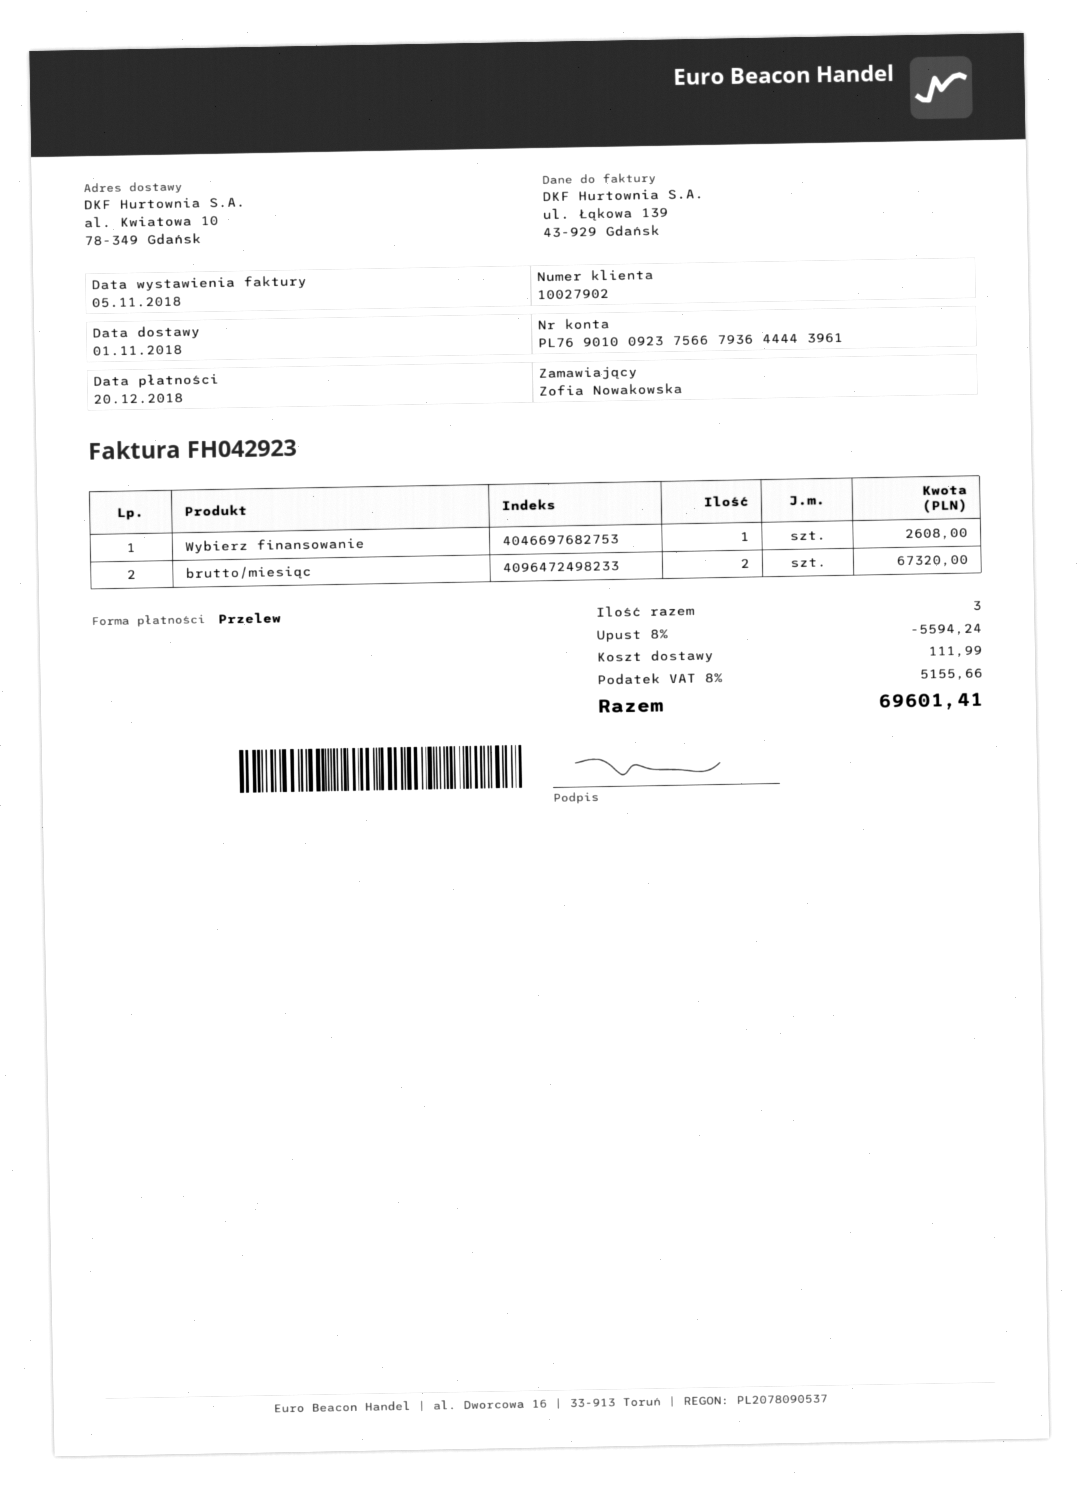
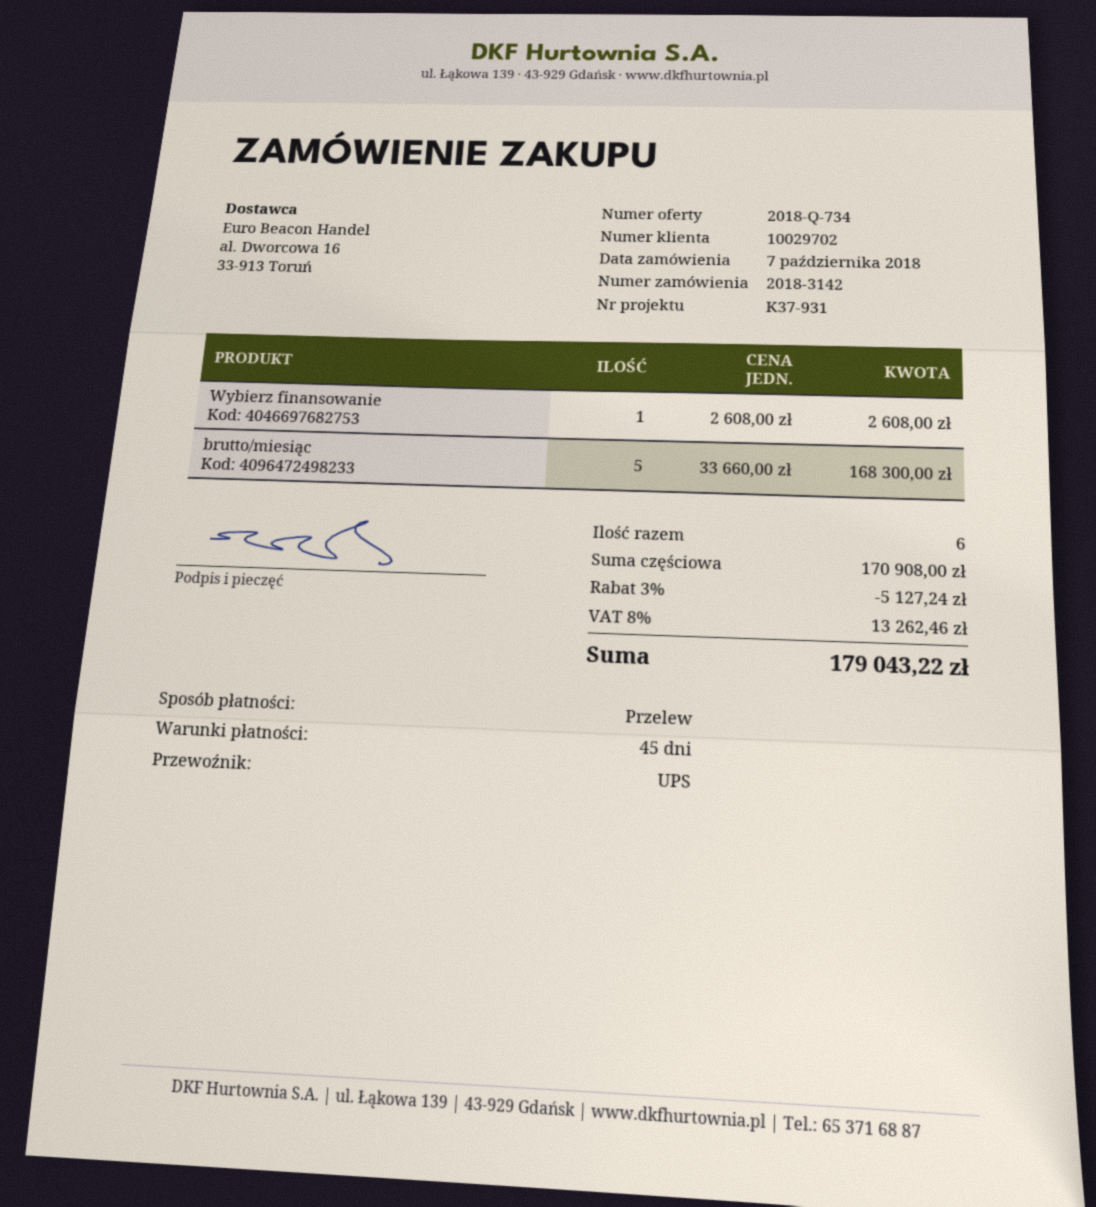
customer number: 10027902 -> 10029702
brutto/miesiąc: 2 for 67320.00 -> 5 for 168300.00
total quantity: 3 -> 6
discount: 8% = 5594.24 -> 3% = 5127.24
shipping: 111.99 -> none
tax: 8% = 5155.66 -> 8% = 13262.46
total: 69601.41 -> 179043.22

